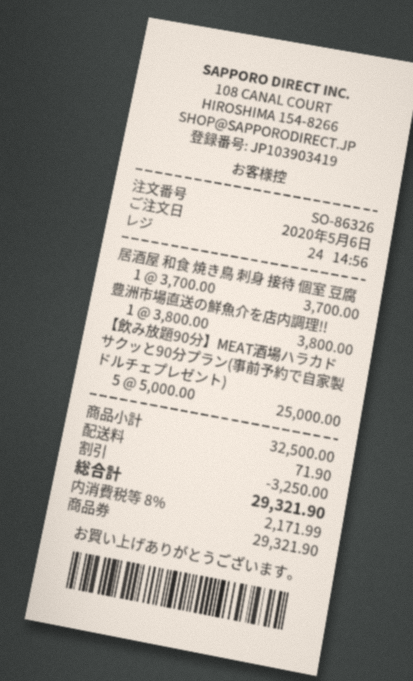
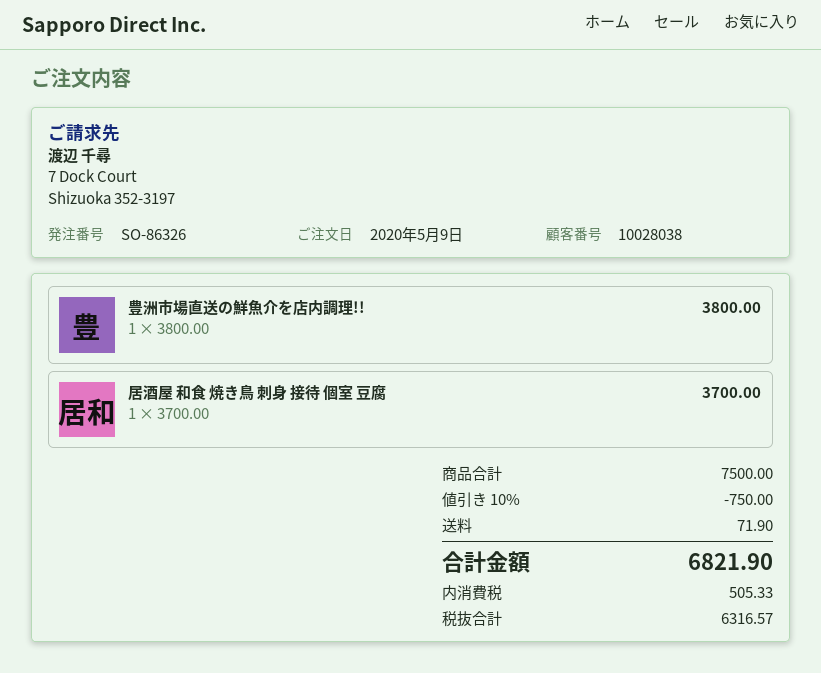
order date: 2020-05-06 -> 2020-05-09
【飲み放題90分】MEAT酒場ハラカド サクッと90分プラン(事前予約で自家製ドルチェプレゼント): 5 x 5000.00 = 25000.00 -> none
subtotal: 32500.00 -> 7500.00
discount: 3250.00 -> 750.00
tax: 2171.99 -> 505.33
total: 29321.90 -> 6821.90

